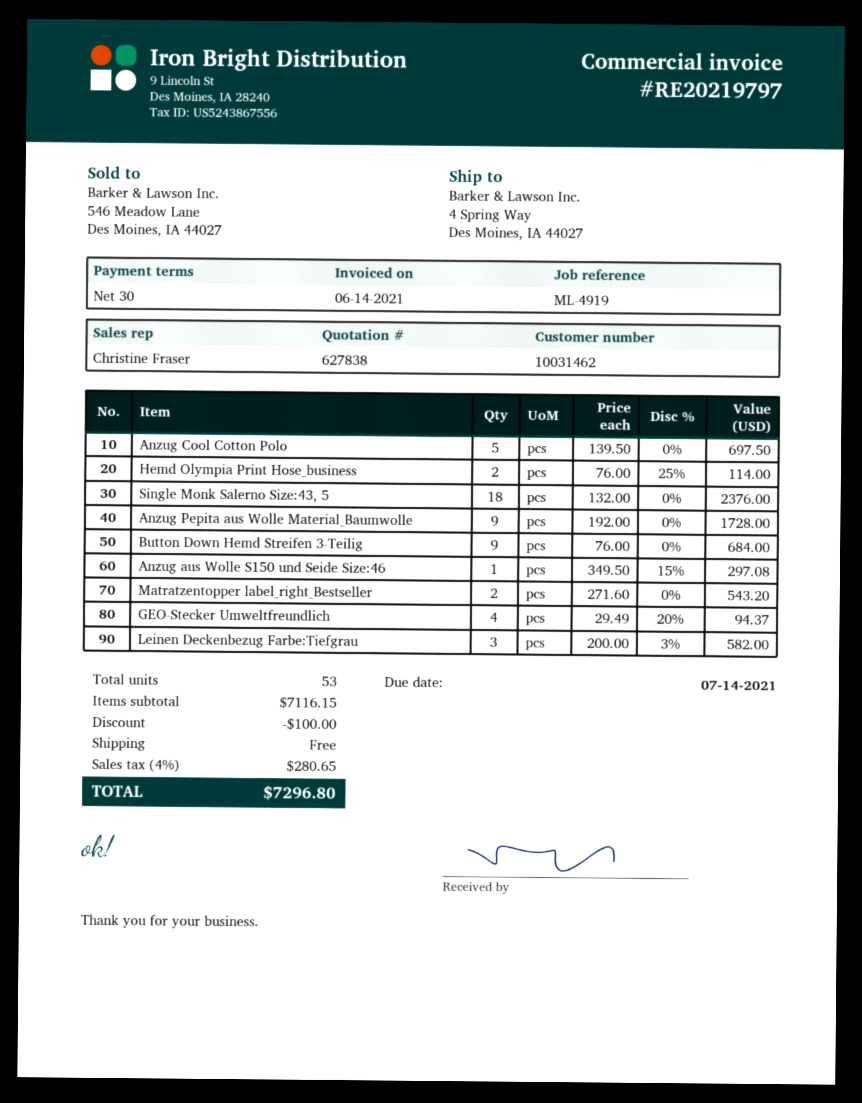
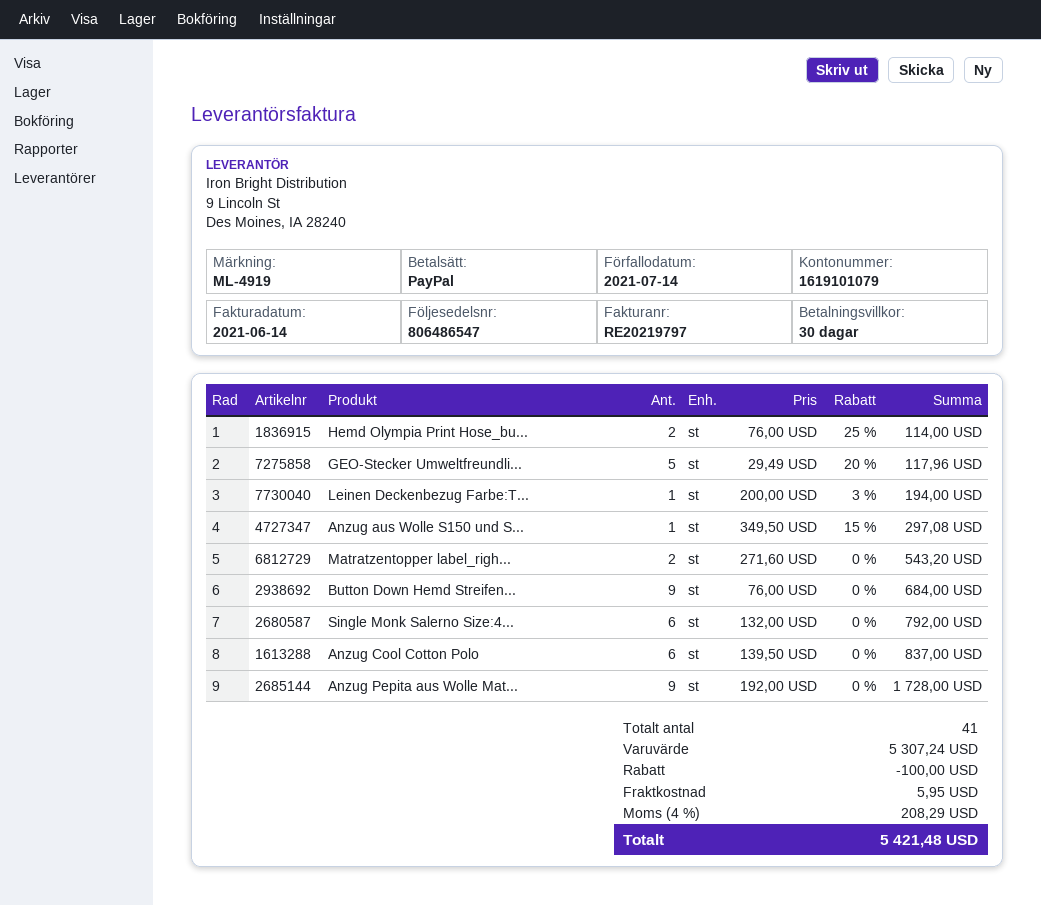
Anzug Cool Cotton Polo: 5 x 139.50 = 697.50 -> 6 x 139.50 = 837.00
Single Monk Salerno Size:43, 5: 18 x 132.00 = 2376.00 -> 6 x 132.00 = 792.00
GEO-Stecker Umweltfreundlich: 4 x 29.49 - 20% = 94.37 -> 5 x 29.49 - 20% = 117.96
Leinen Deckenbezug Farbe:Tiefgrau: 3 x 200.00 - 3% = 582.00 -> 1 x 200.00 - 3% = 194.00
total quantity: 53 -> 41
subtotal: 7116.15 -> 5307.24
shipping: 0.00 -> 5.95
tax: 4% = 280.65 -> 4% = 208.29
total: 7296.80 -> 5421.48

